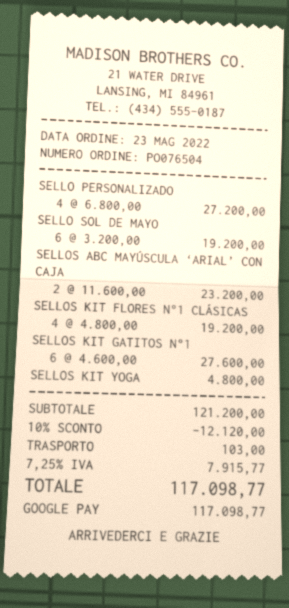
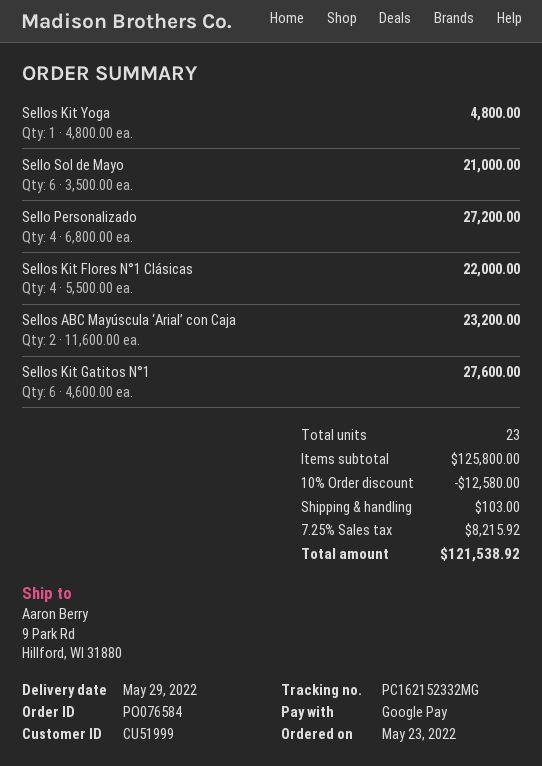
order number: PO076504 -> PO076584
SELLO SOL DE MAYO: 6 x 3200.00 = 19200.00 -> 6 x 3500.00 = 21000.00
SELLOS KIT FLORES N°1 CLÁSICAS: 4 x 4800.00 = 19200.00 -> 4 x 5500.00 = 22000.00
subtotal: 121200.00 -> 125800.00
discount: 10% = 12120.00 -> 10% = 12580.00
tax: 7.25% = 7915.77 -> 7.25% = 8215.92
total: 117098.77 -> 121538.92

